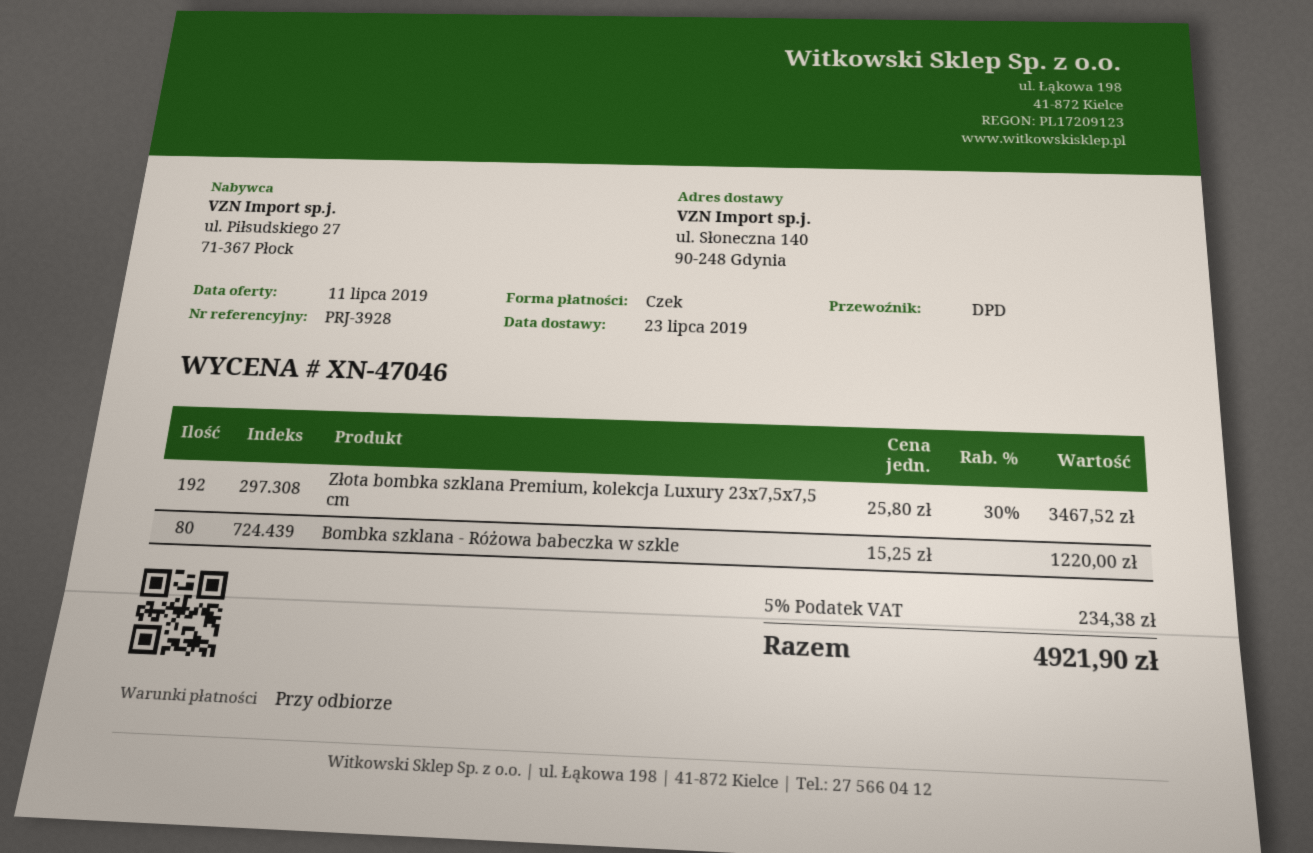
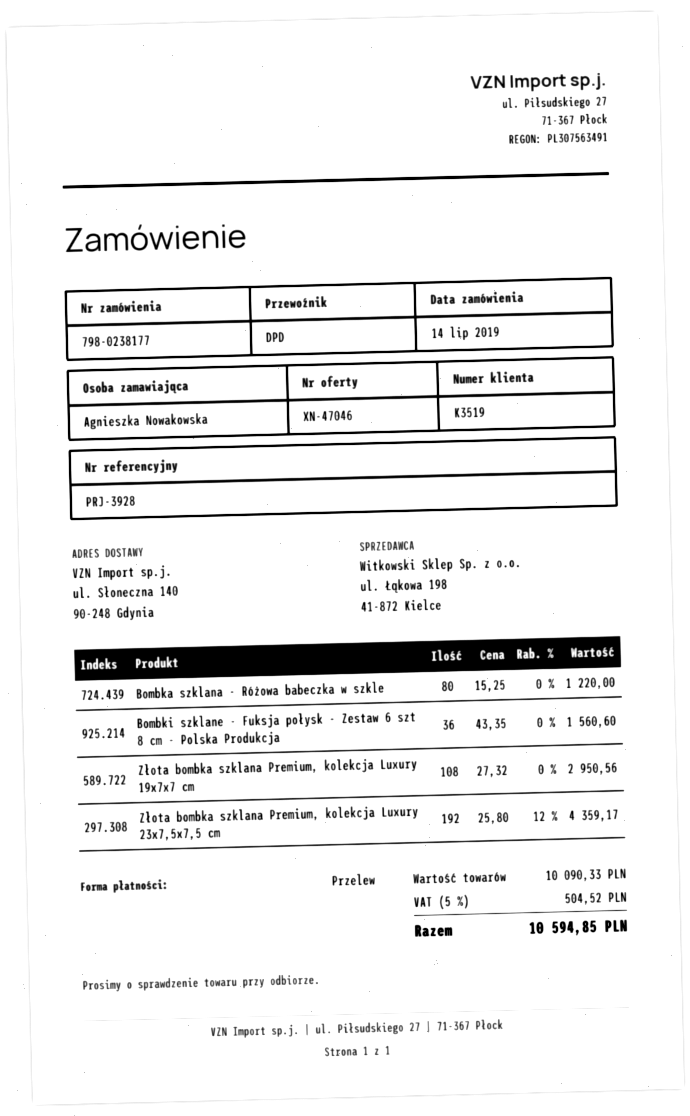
payment method: cheque -> bank transfer
Złota bombka szklana Premium, kolekcja Luxury 23x7,5x7,5 cm: 192 x 25.80 - 30% = 3467.52 -> 192 x 25.80 - 12% = 4359.17
Bombki szklane - Fuksja połysk - Zestaw 6 szt 8 cm - Polska Produkcja: none -> 36 x 43.35 = 1560.60
Złota bombka szklana Premium, kolekcja Luxury 19x7x7 cm: none -> 108 x 27.32 = 2950.56
tax: 5% = 234.38 -> 5% = 504.52
total: 4921.90 -> 10594.85

